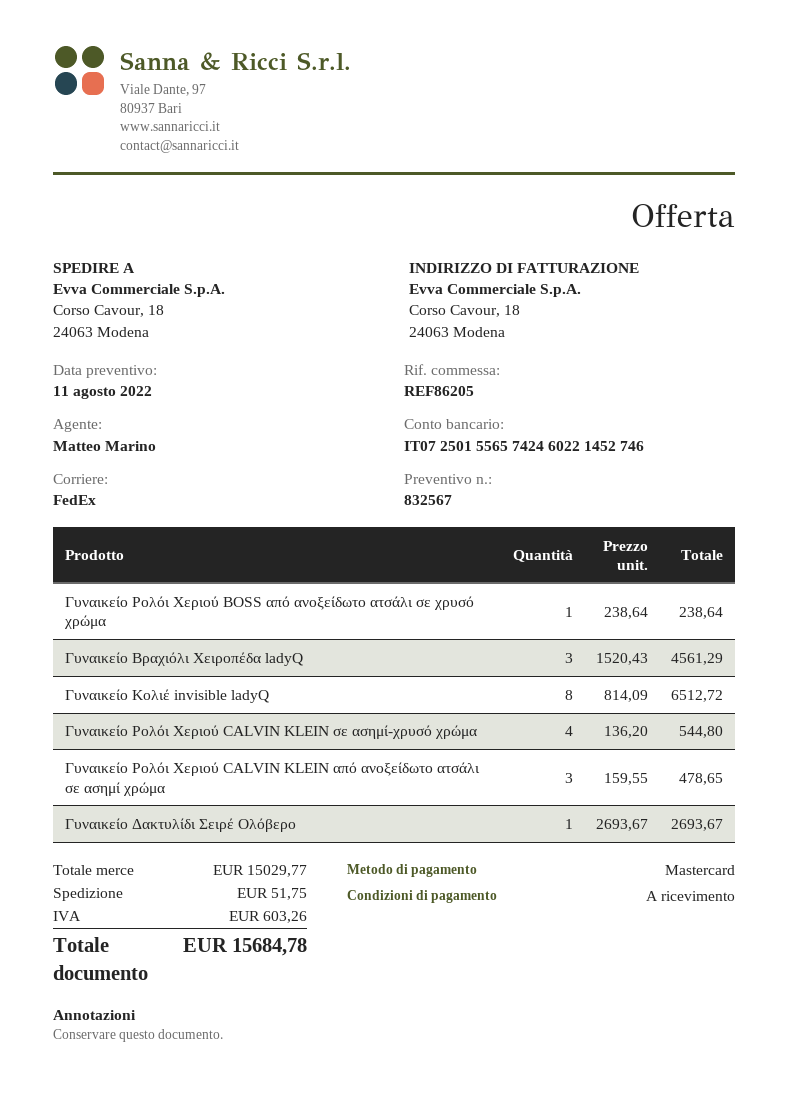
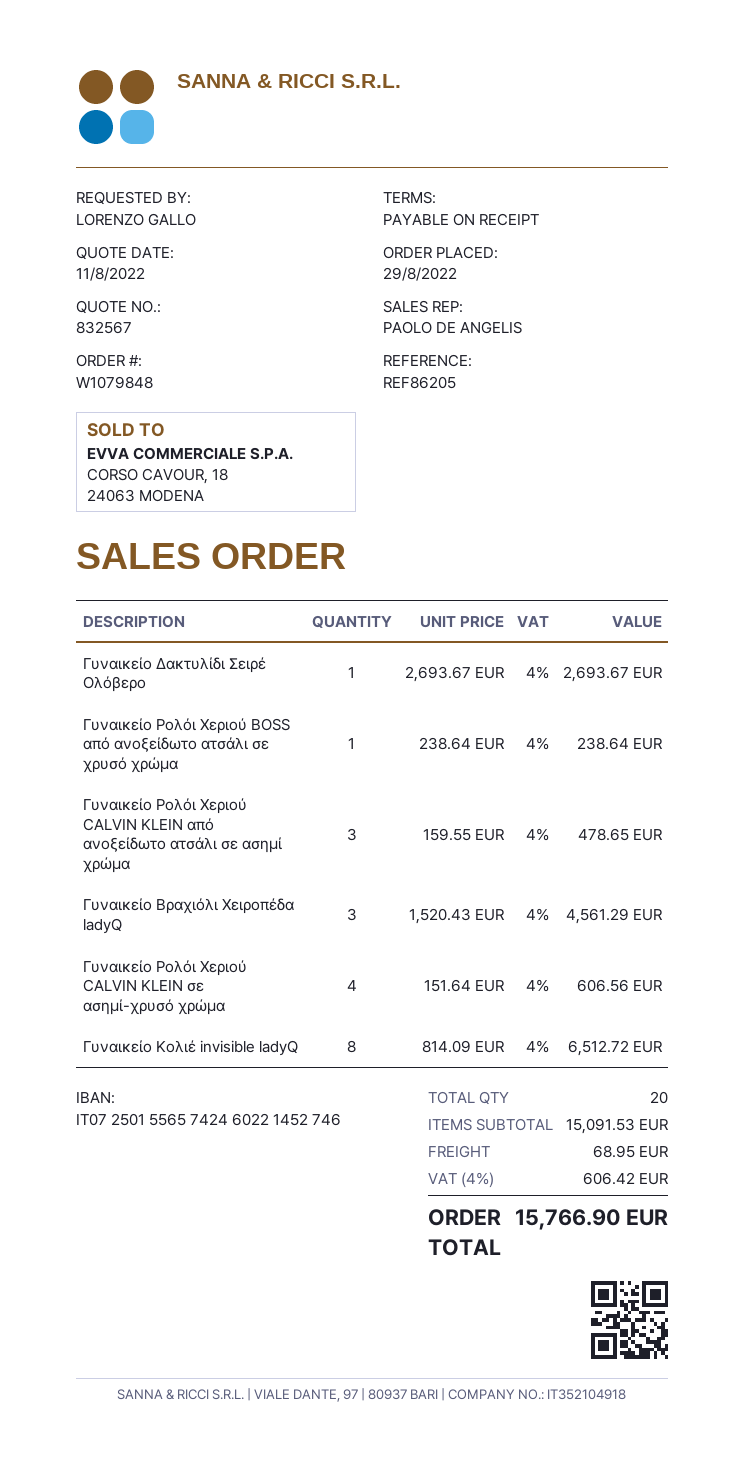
sales rep: Matteo Marino -> PAOLO DE ANGELIS
Γυναικείο Ρολόι Χεριού CALVIN KLEIN σε ασημί-χρυσό χρώμα: 4 x 136.20 = 544.80 -> 4 x 151.64 = 606.56
subtotal: 15029.77 -> 15091.53
shipping: 51.75 -> 68.95
tax: 603.26 -> 606.42
total: 15684.78 -> 15766.90

